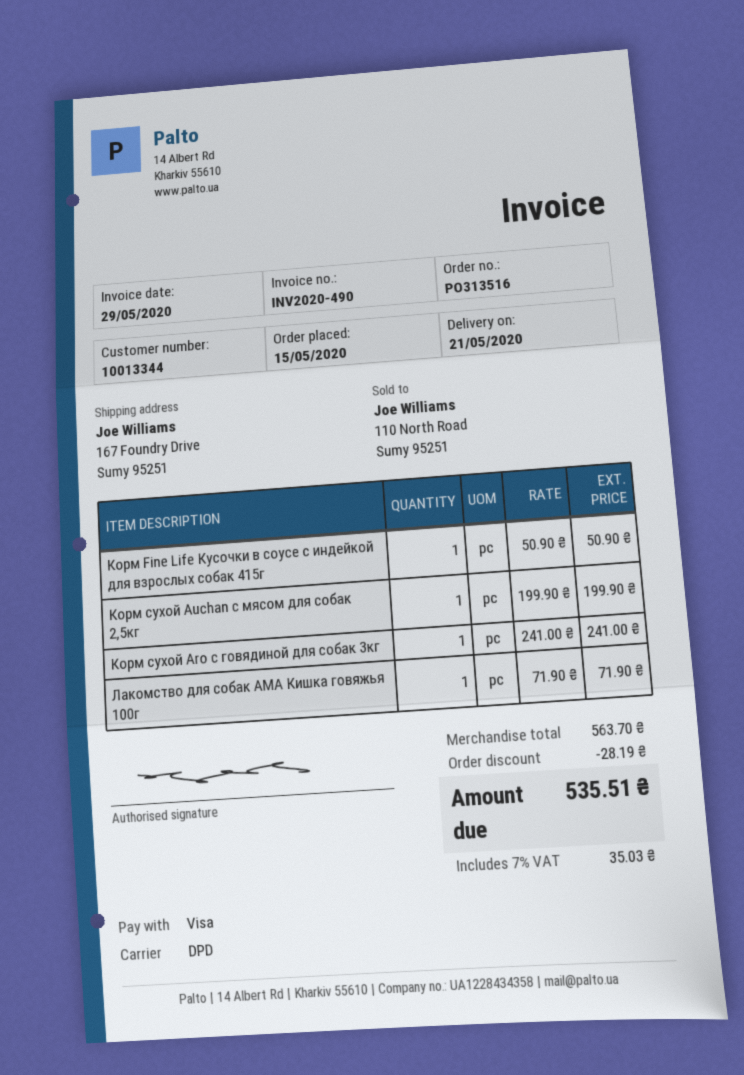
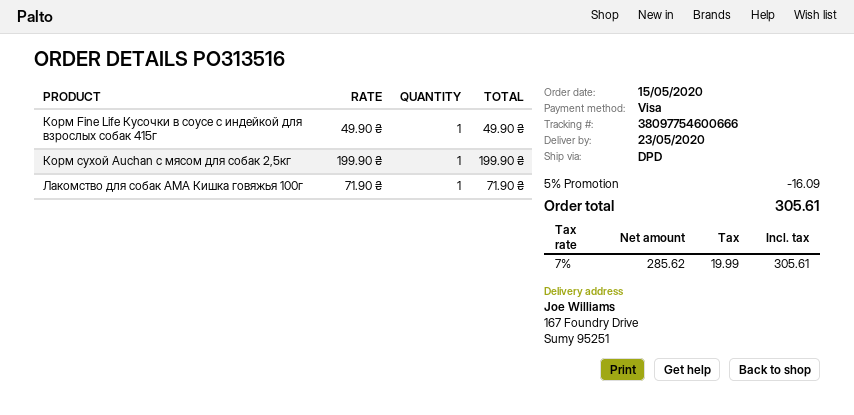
delivery date: 2020-05-21 -> 2020-05-23
Корм Fine Life Кусочки в соусе с индейкой для взрослых собак 415г: 1 x 50.90 = 50.90 -> 1 x 49.90 = 49.90
Корм сухой Aro с говядиной для собак 3кг: 1 x 241.00 = 241.00 -> none
discount: 28.19 -> 16.09
tax: 7% = 35.03 -> 7% = 19.99
total: 535.51 -> 305.61

